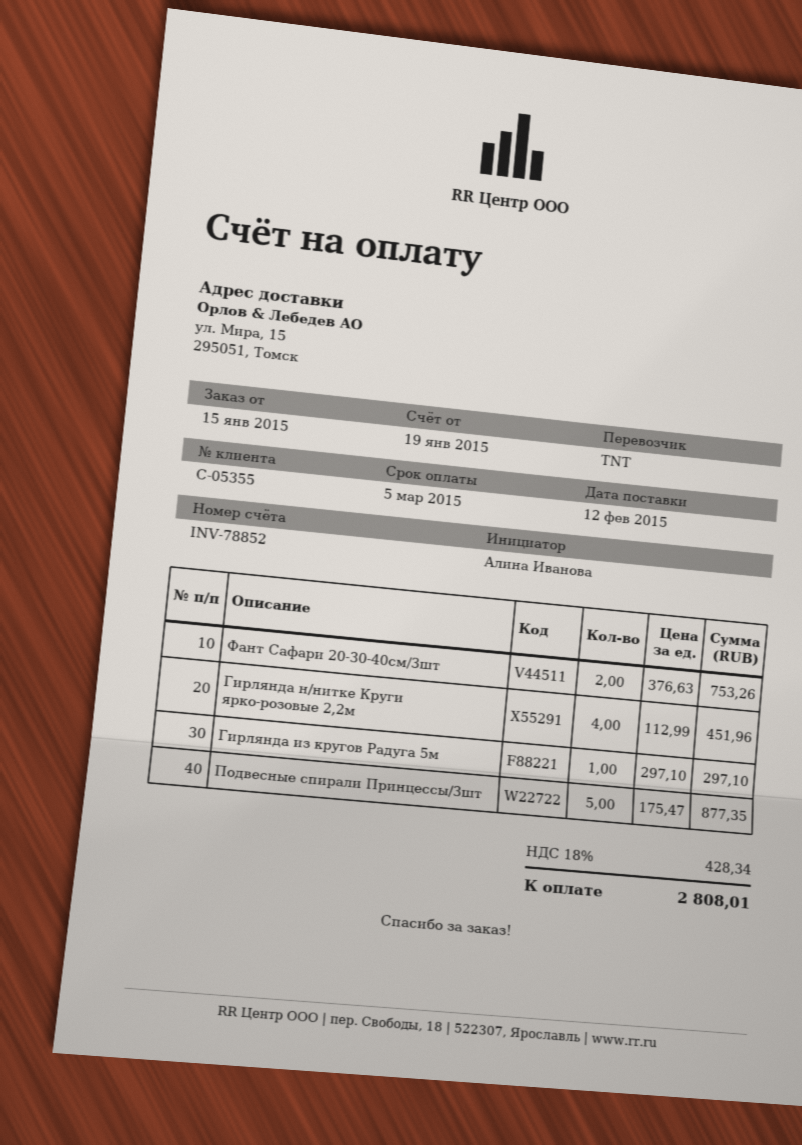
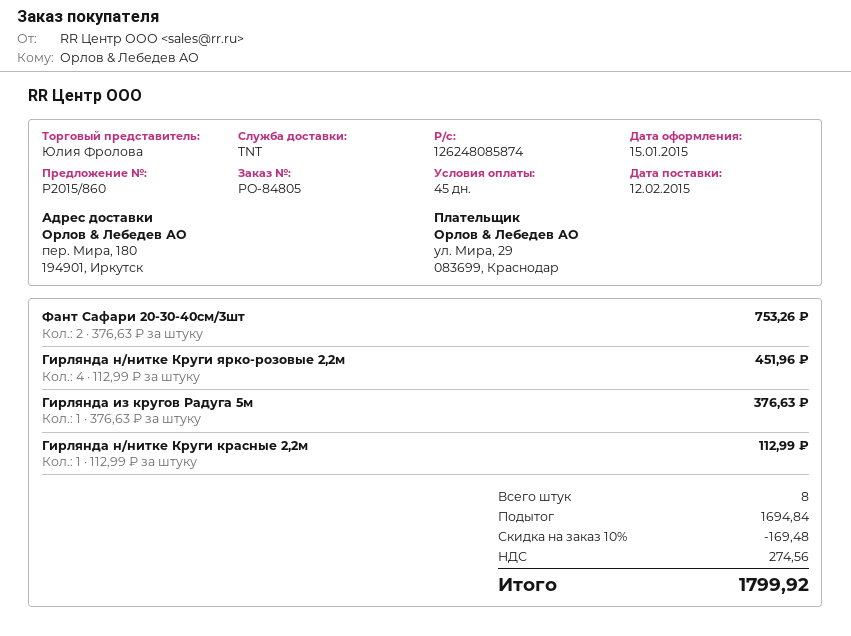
ship to: ул. Мира, 15, 295051, Томск -> пер. Мира, 180, 194901, Иркутск
Гирлянда из кругов Радуга 5м: 1 x 297.10 = 297.10 -> 1 x 376.63 = 376.63
Подвесные спирали Принцессы/3шт: 5 x 175.47 = 877.35 -> none
Гирлянда н/нитке Круги красные 2,2м: none -> 1 x 112.99 = 112.99
discount: none -> 10% = 169.48
tax: 428.34 -> 274.56
total: 2808.01 -> 1799.92

